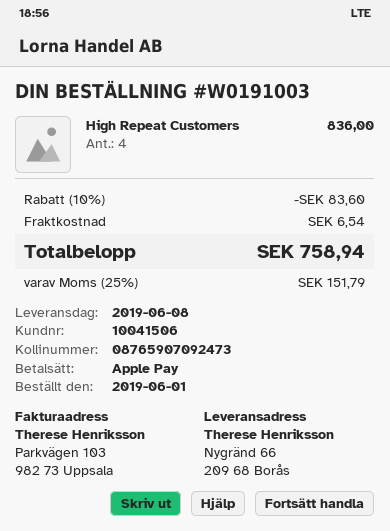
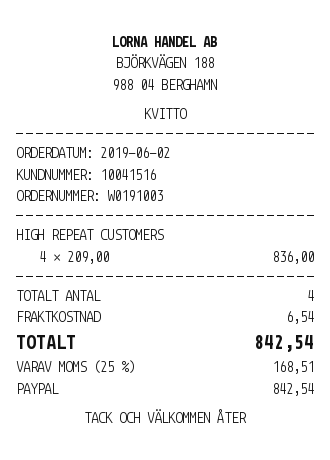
order date: 2019-06-01 -> 2019-06-02
customer number: 10041506 -> 10041516
payment method: Apple Pay -> PayPal
discount: 10% = 83.60 -> none
tax: 25% = 151.79 -> 25% = 168.51
total: 758.94 -> 842.54

